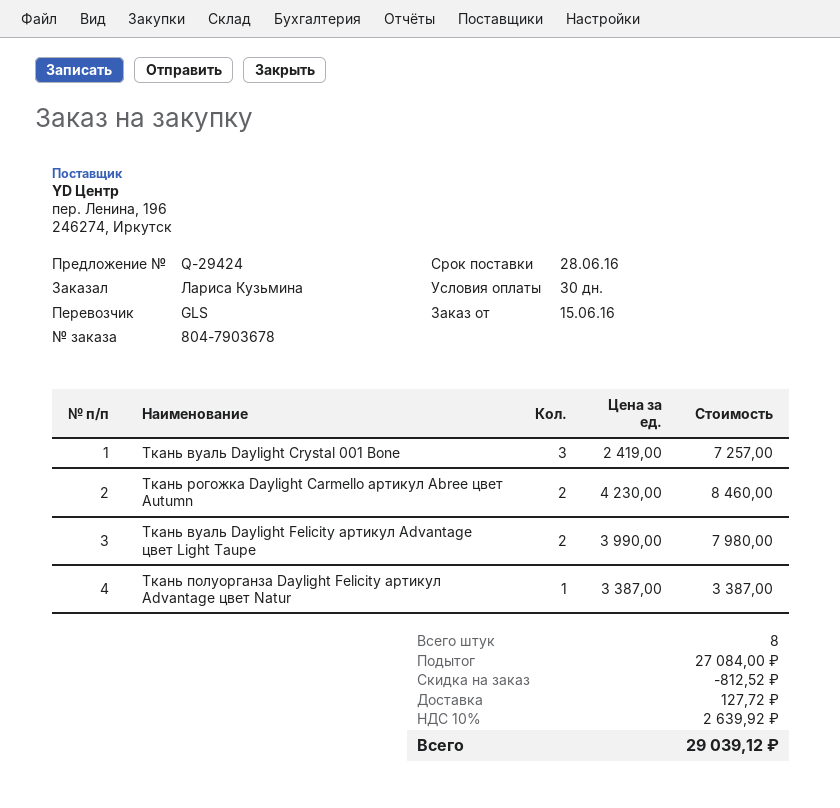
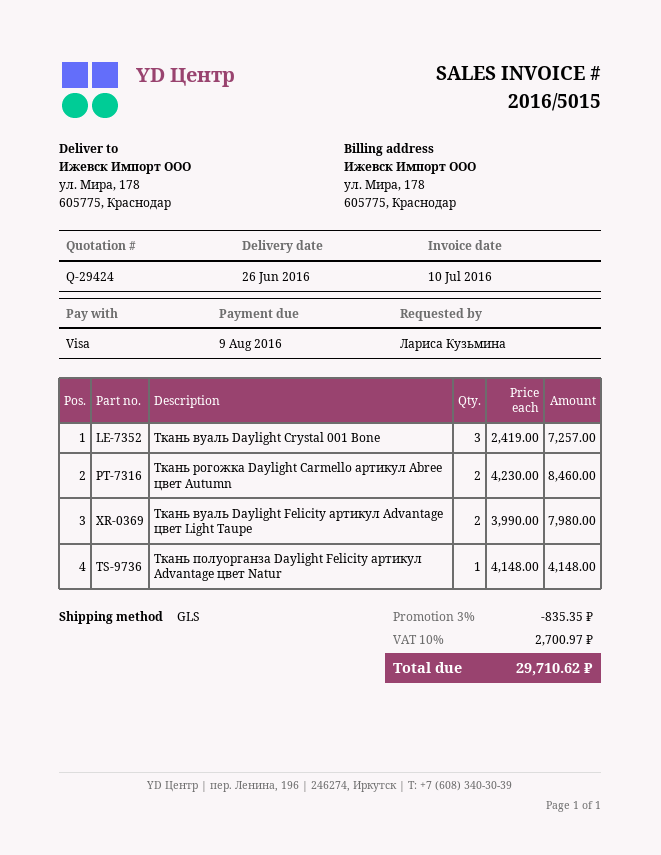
delivery date: 2016-06-28 -> 2016-06-26
Ткань полуорганза Daylight Felicity артикул Advantage цвет Natur: 1 x 3387.00 = 3387.00 -> 1 x 4148.00 = 4148.00
discount: 812.52 -> 835.35
shipping: 127.72 -> none
tax: 10% = 2639.92 -> 10% = 2700.97
total: 29039.12 -> 29710.62

